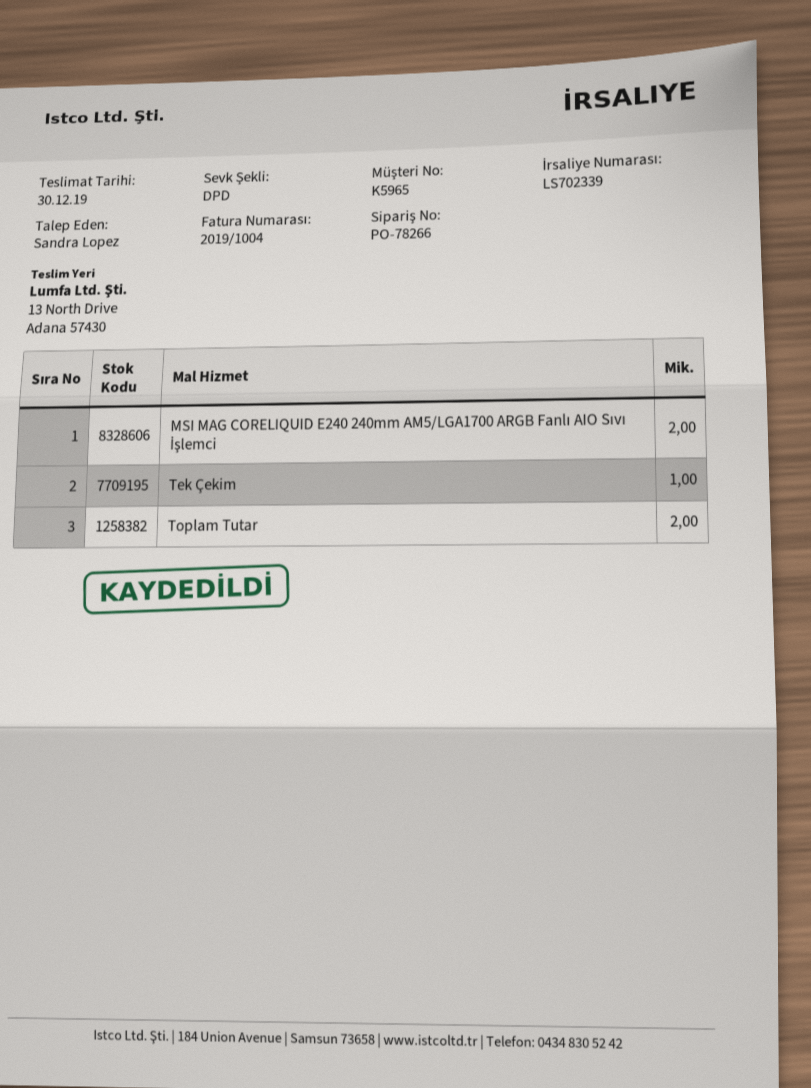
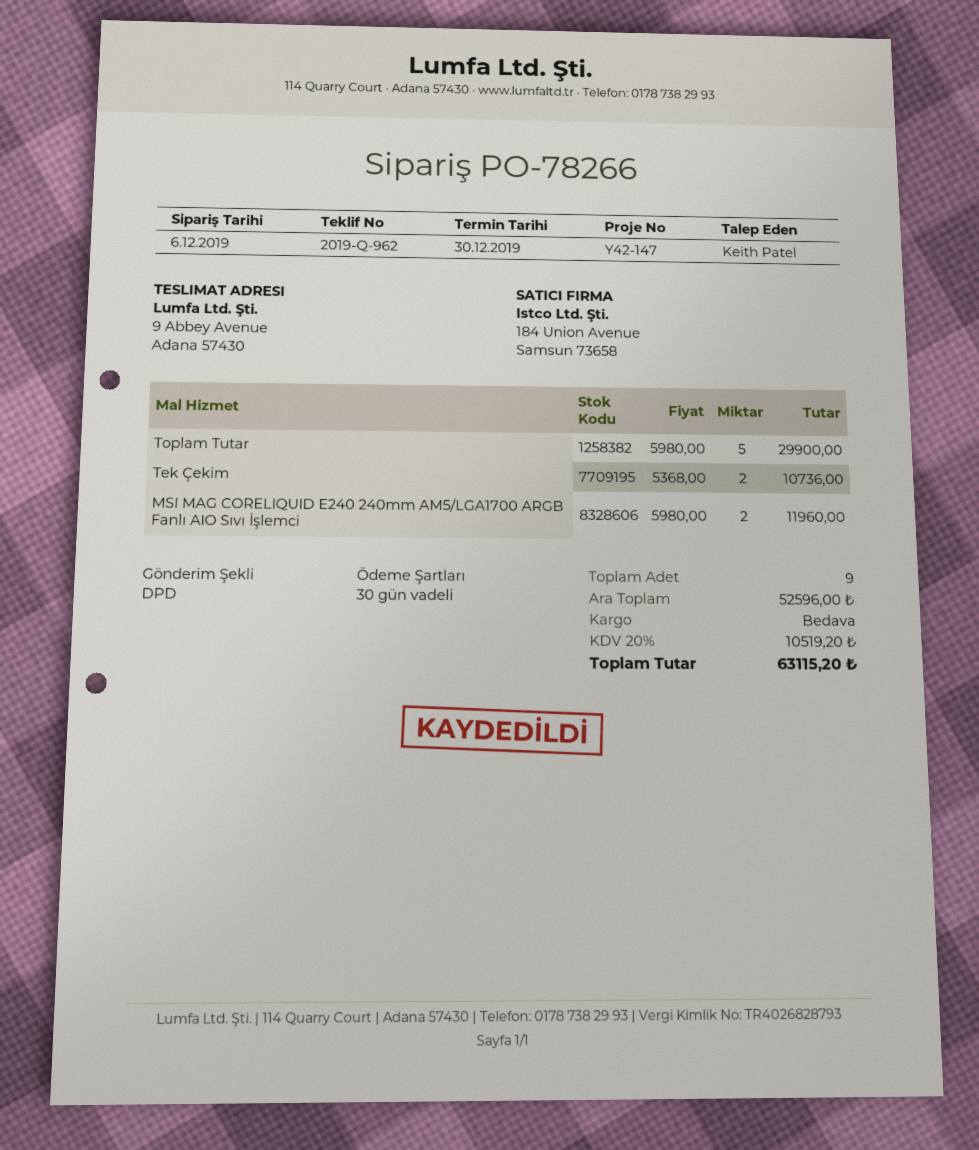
ordered by: Sandra Lopez -> Keith Patel
ship to: 13 North Drive, Adana 57430 -> 9 Abbey Avenue, Adana 57430
Tek Çekim: 1 -> 2
Toplam Tutar: 2 -> 5

